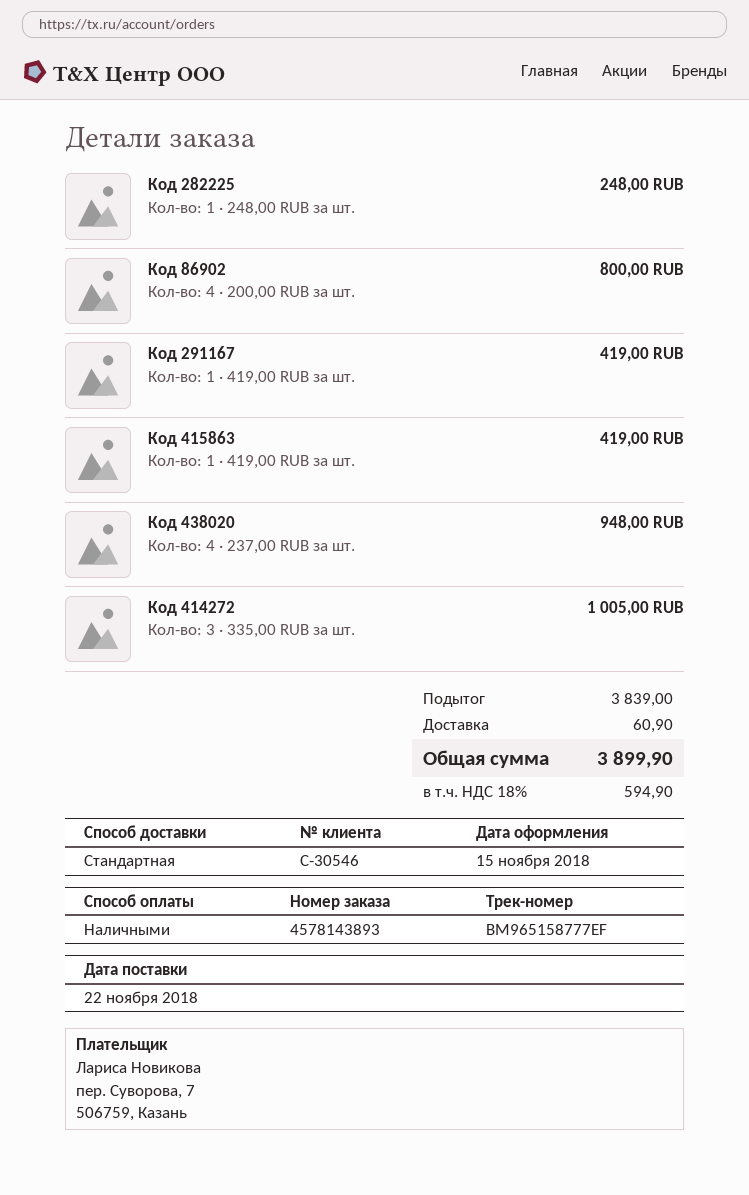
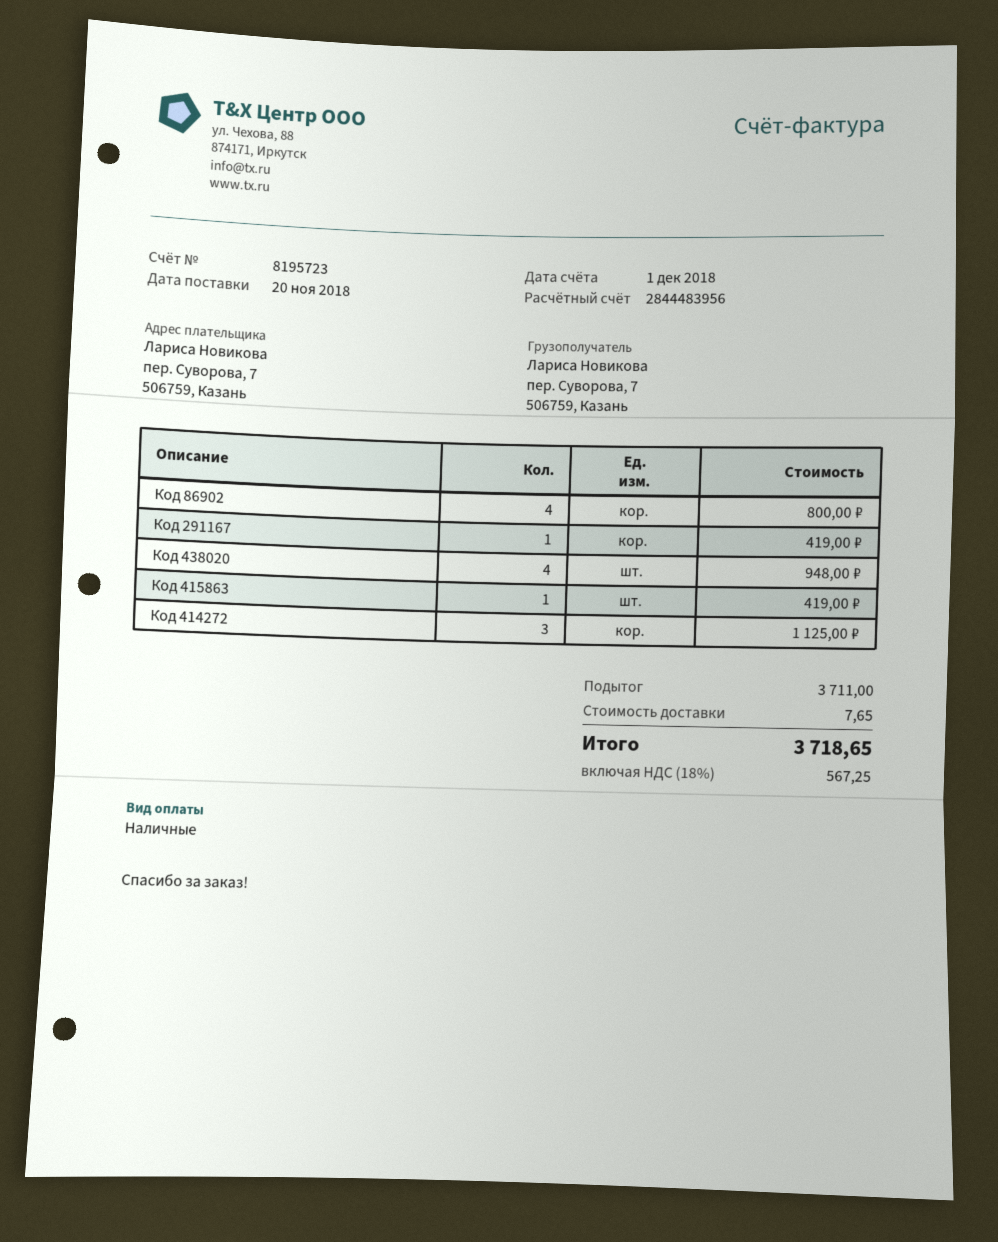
delivery date: 2018-11-22 -> 2018-11-20
Код 282225: 1 for 248.00 -> none
Код 414272: 3 for 1005.00 -> 3 for 1125.00
subtotal: 3839.00 -> 3711.00
shipping: 60.90 -> 7.65
tax: 18% = 594.90 -> 18% = 567.25
total: 3899.90 -> 3718.65

